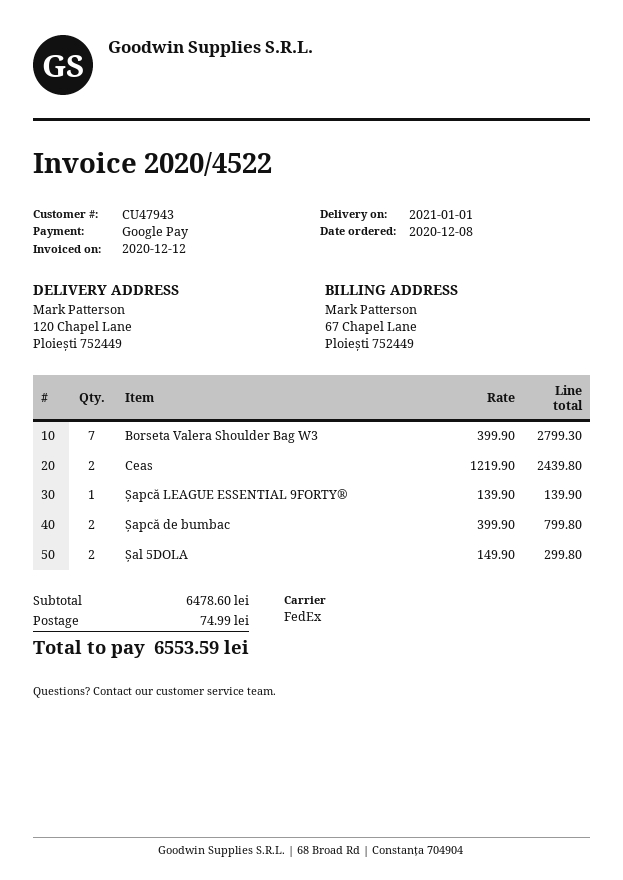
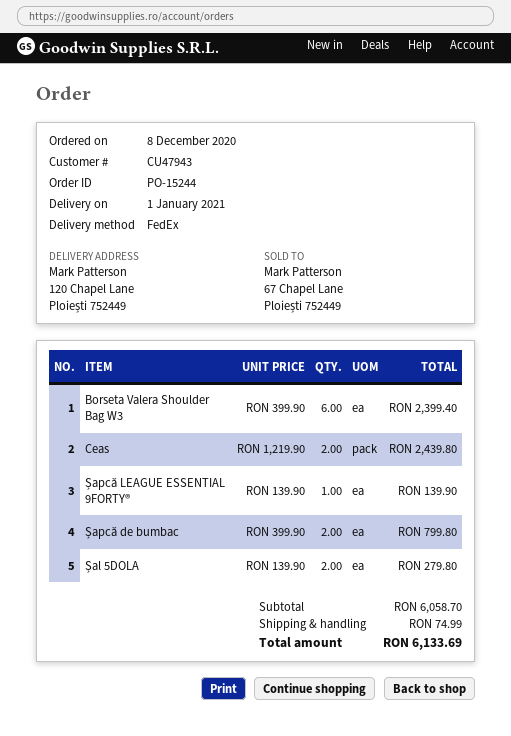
Borseta Valera Shoulder Bag W3: 7 x 399.90 = 2799.30 -> 6 x 399.90 = 2399.40
Șal 5DOLA: 2 x 149.90 = 299.80 -> 2 x 139.90 = 279.80
subtotal: 6478.60 -> 6058.70
total: 6553.59 -> 6133.69

